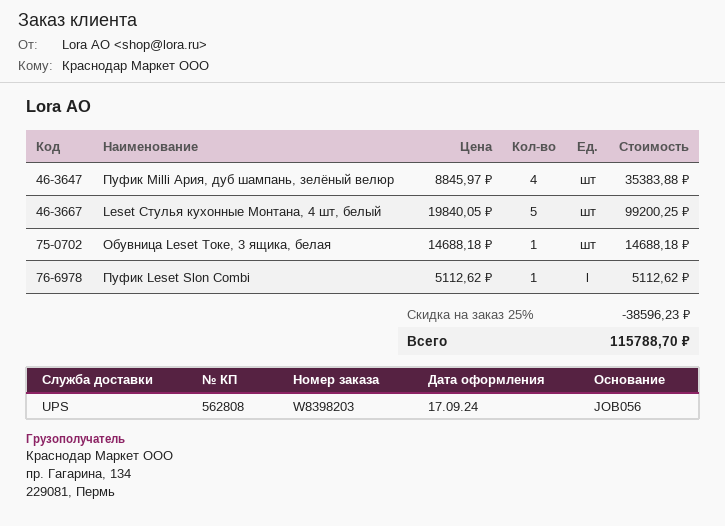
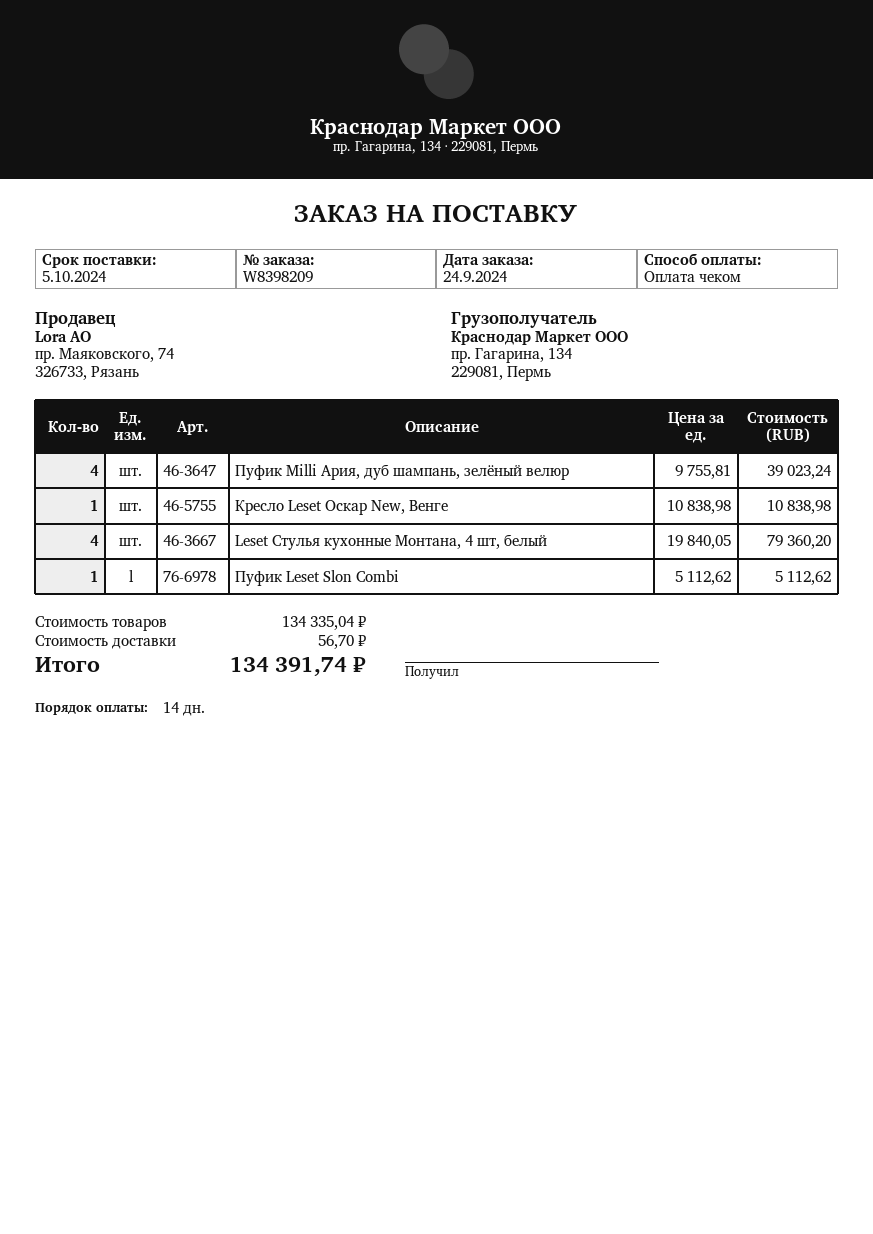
order number: W8398203 -> W8398209
order date: 2024-09-17 -> 2024-09-24
Пуфик Milli Ария, дуб шампань, зелёный велюр: 4 x 8845.97 = 35383.88 -> 4 x 9755.81 = 39023.24
Leset Стулья кухонные Монтана, 4 шт, белый: 5 x 19840.05 = 99200.25 -> 4 x 19840.05 = 79360.20
Обувница Leset Токе, 3 ящика, белая: 1 x 14688.18 = 14688.18 -> none
Кресло Leset Оскар New, Венге: none -> 1 x 10838.98 = 10838.98
discount: 25% = 38596.23 -> none
shipping: none -> 56.70
total: 115788.70 -> 134391.74

